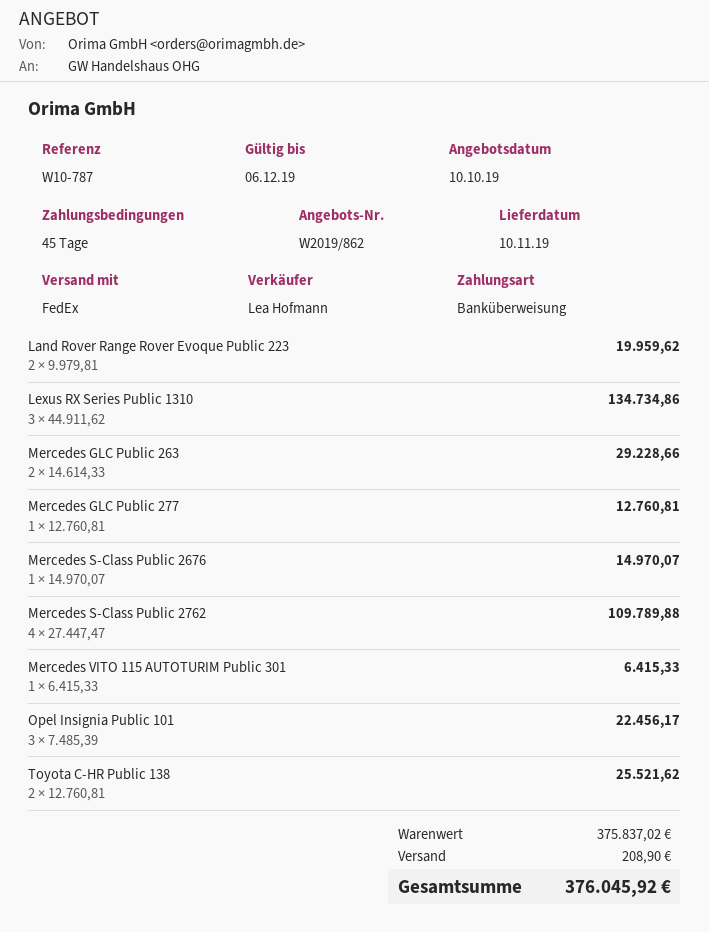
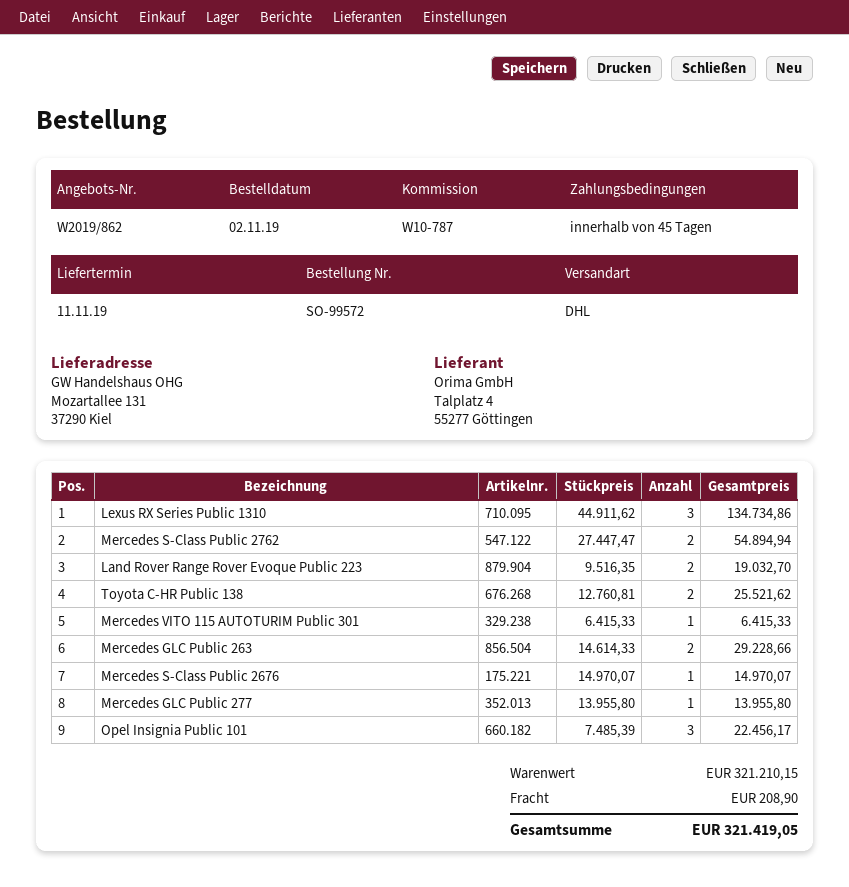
delivery date: 2019-11-10 -> 2019-11-11
shipping method: FedEx -> DHL
Land Rover Range Rover Evoque Public 223: 2 x 9979.81 = 19959.62 -> 2 x 9516.35 = 19032.70
Mercedes GLC Public 277: 1 x 12760.81 = 12760.81 -> 1 x 13955.80 = 13955.80
Mercedes S-Class Public 2762: 4 x 27447.47 = 109789.88 -> 2 x 27447.47 = 54894.94
subtotal: 375837.02 -> 321210.15
total: 376045.92 -> 321419.05

